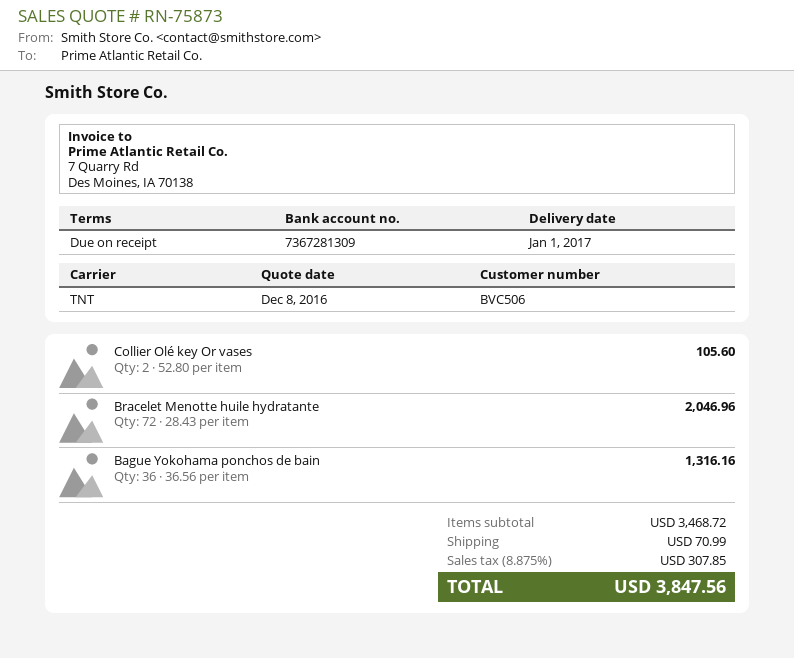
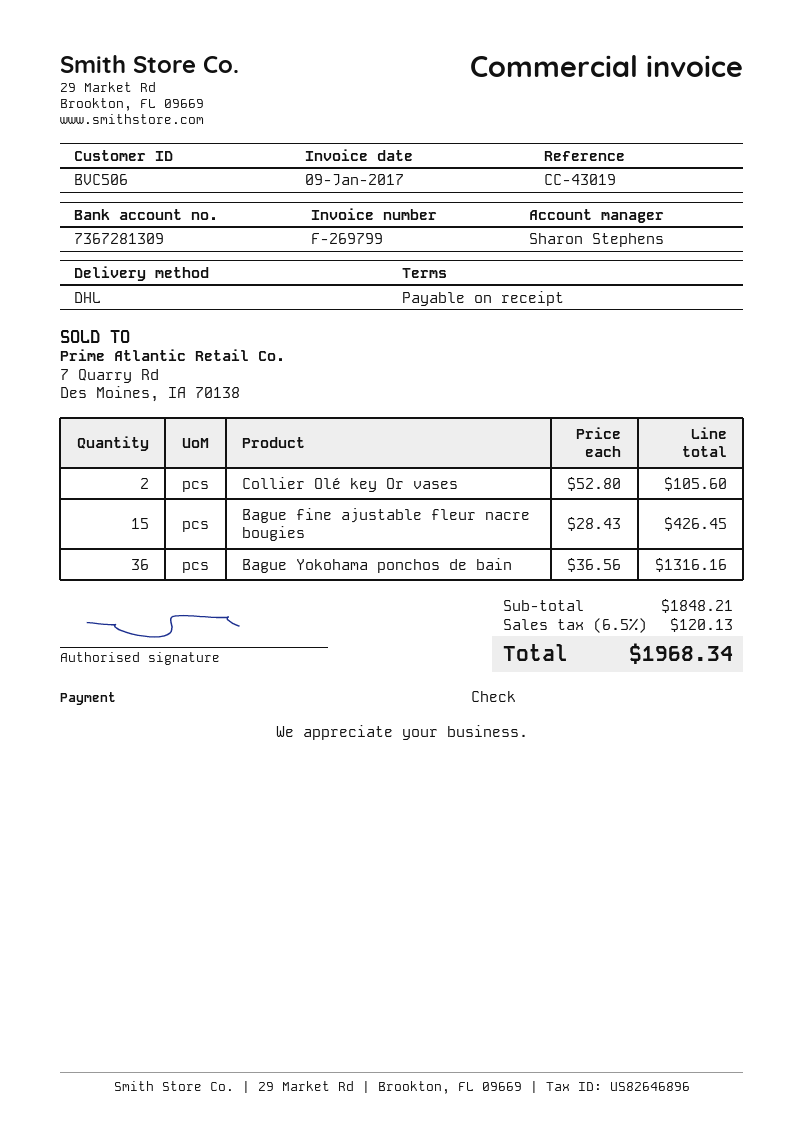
shipping method: TNT -> DHL
Bracelet Menotte huile hydratante: 72 x 28.43 = 2046.96 -> none
Bague fine ajustable fleur nacre bougies: none -> 15 x 28.43 = 426.45
subtotal: 3468.72 -> 1848.21
shipping: 70.99 -> none
tax: 8.875% = 307.85 -> 6.5% = 120.13
total: 3847.56 -> 1968.34

